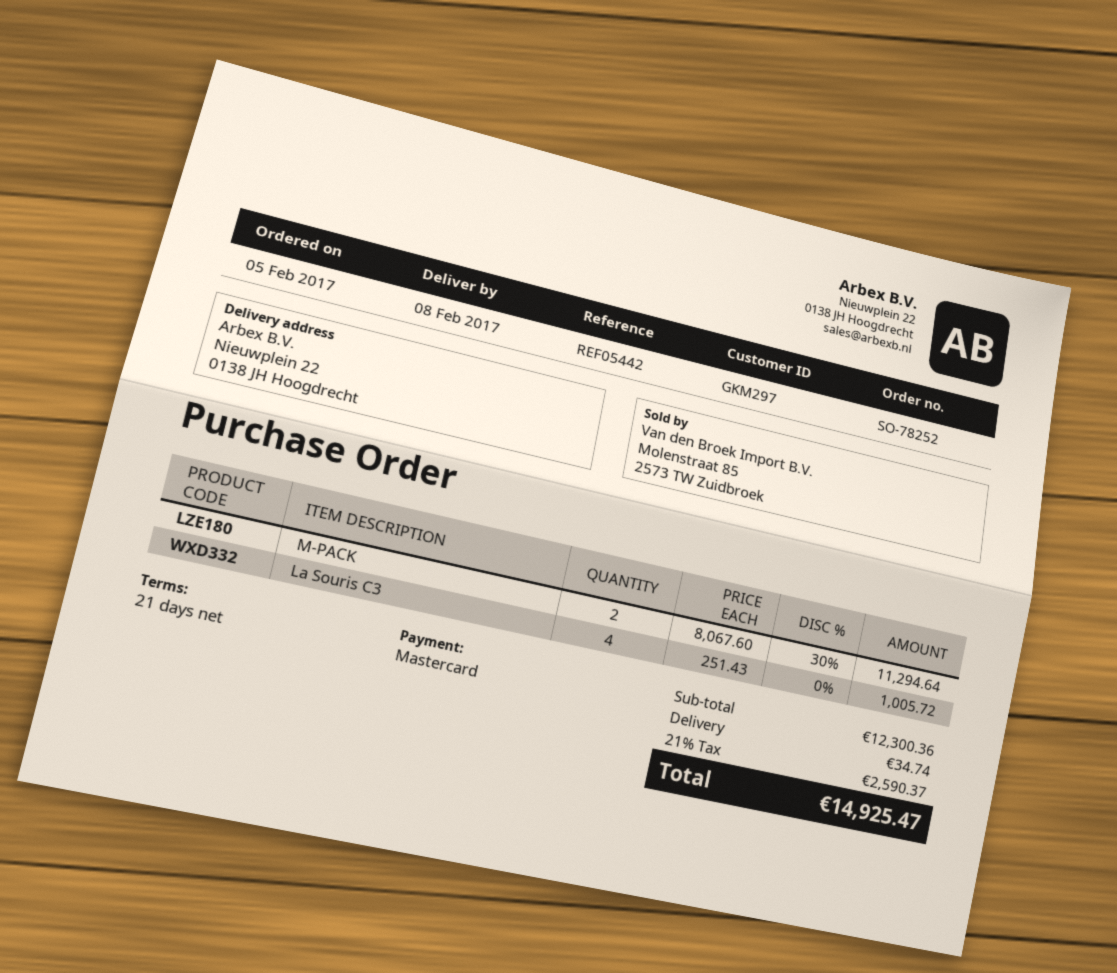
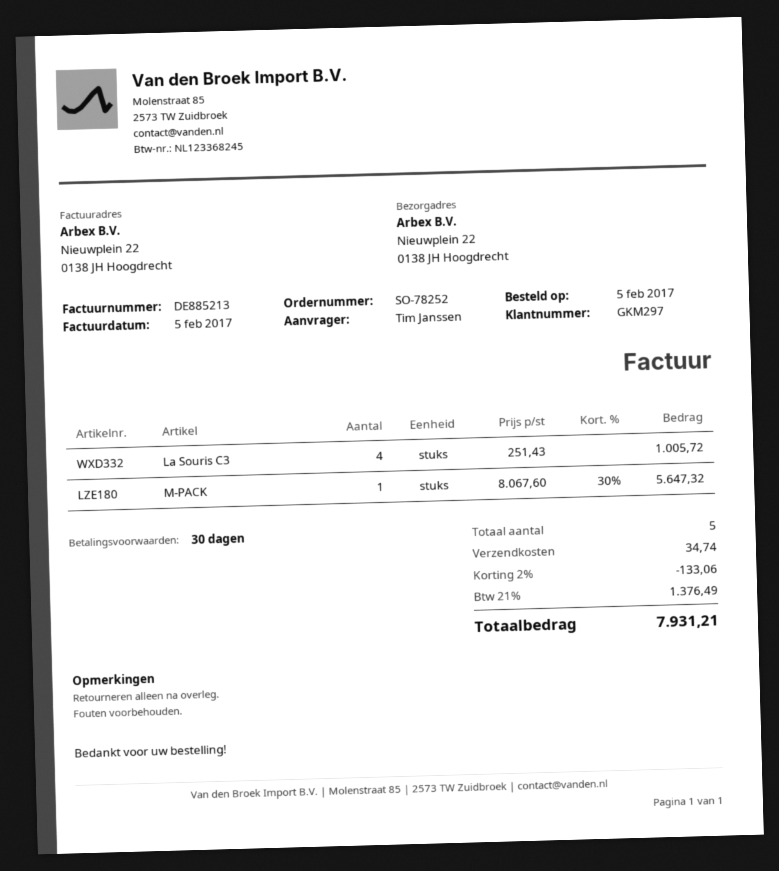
payment terms: 21 days -> 30 days
M-PACK: 2 x 8067.60 - 30% = 11294.64 -> 1 x 8067.60 - 30% = 5647.32
discount: none -> 2% = 133.06
tax: 21% = 2590.37 -> 21% = 1376.49
total: 14925.47 -> 7931.21

